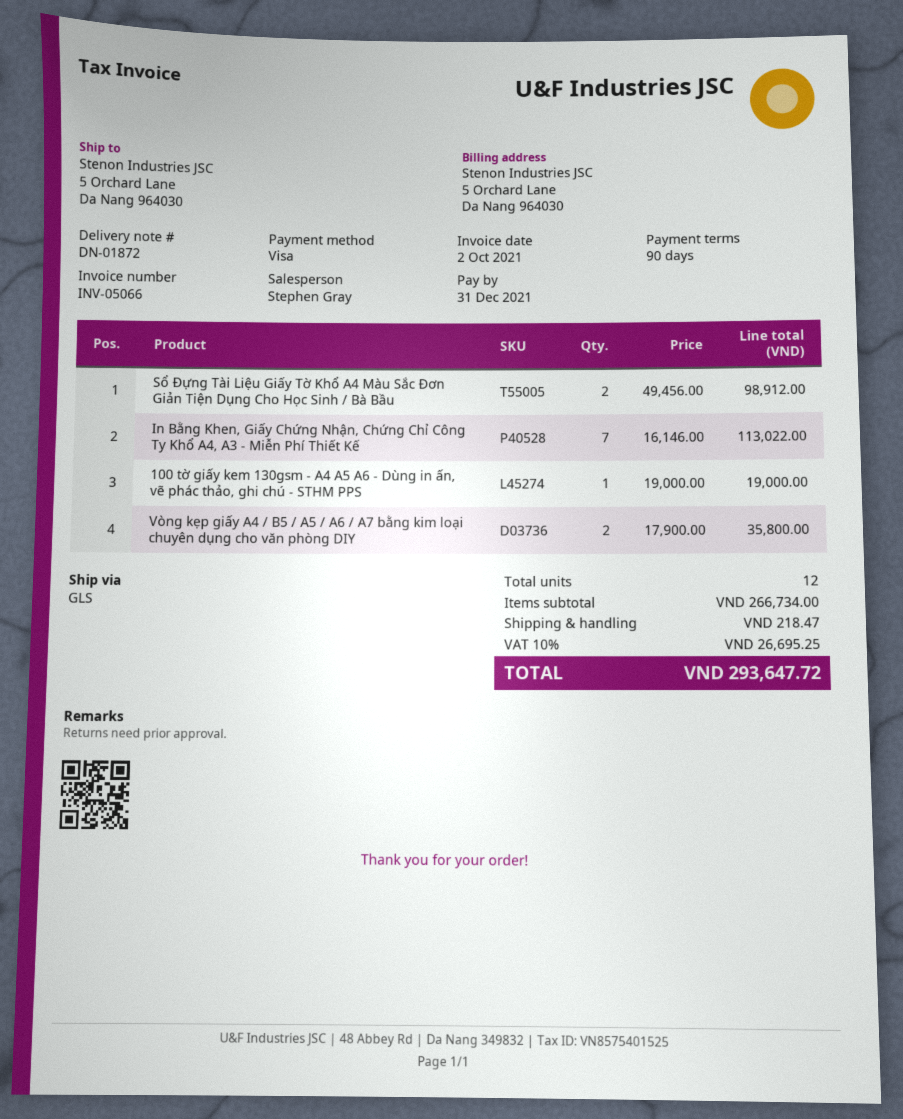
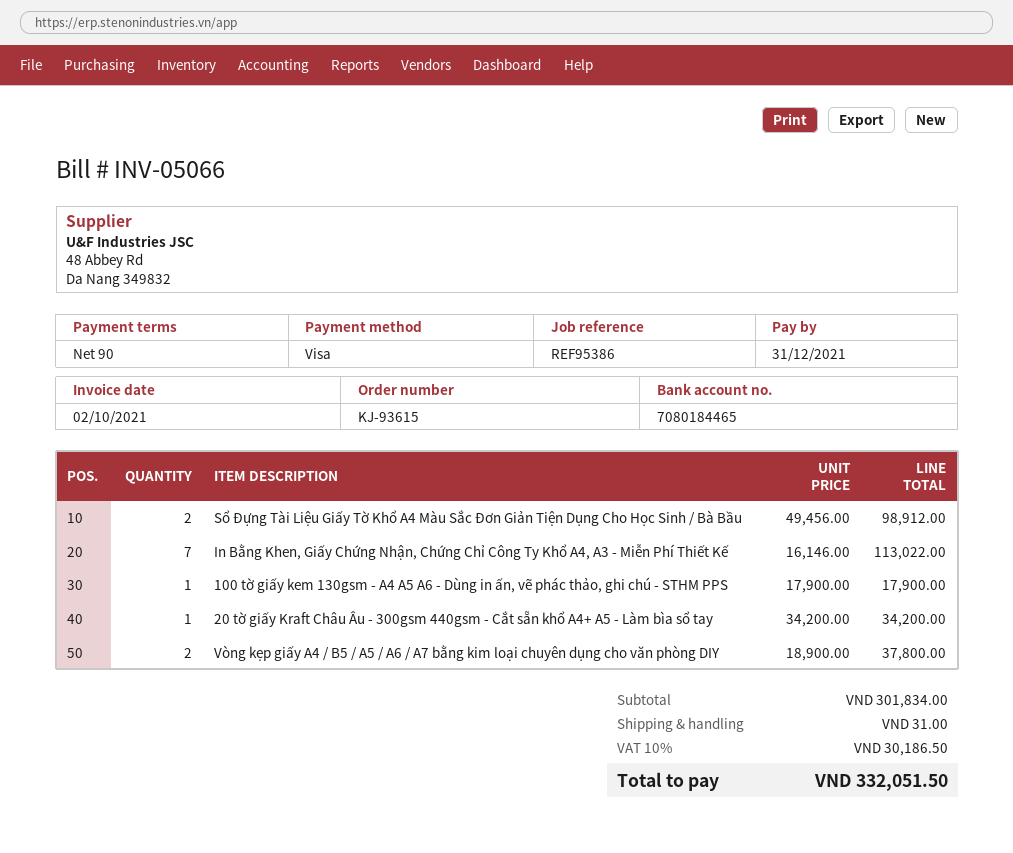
100 tờ giấy kem 130gsm - A4 A5 A6 - Dùng in ấn, vẽ phác thảo, ghi chú - STHM PPS: 1 x 19000.00 = 19000.00 -> 1 x 17900.00 = 17900.00
Vòng kẹp giấy A4 / B5 / A5 / A6 / A7 bằng kim loại chuyên dụng cho văn phòng DIY: 2 x 17900.00 = 35800.00 -> 2 x 18900.00 = 37800.00
20 tờ giấy Kraft Châu Âu - 300gsm 440gsm - Cắt sẵn khổ A4+ A5 - Làm bìa sổ tay: none -> 1 x 34200.00 = 34200.00
subtotal: 266734.00 -> 301834.00
shipping: 218.47 -> 31.00
tax: 10% = 26695.25 -> 10% = 30186.50
total: 293647.72 -> 332051.50

